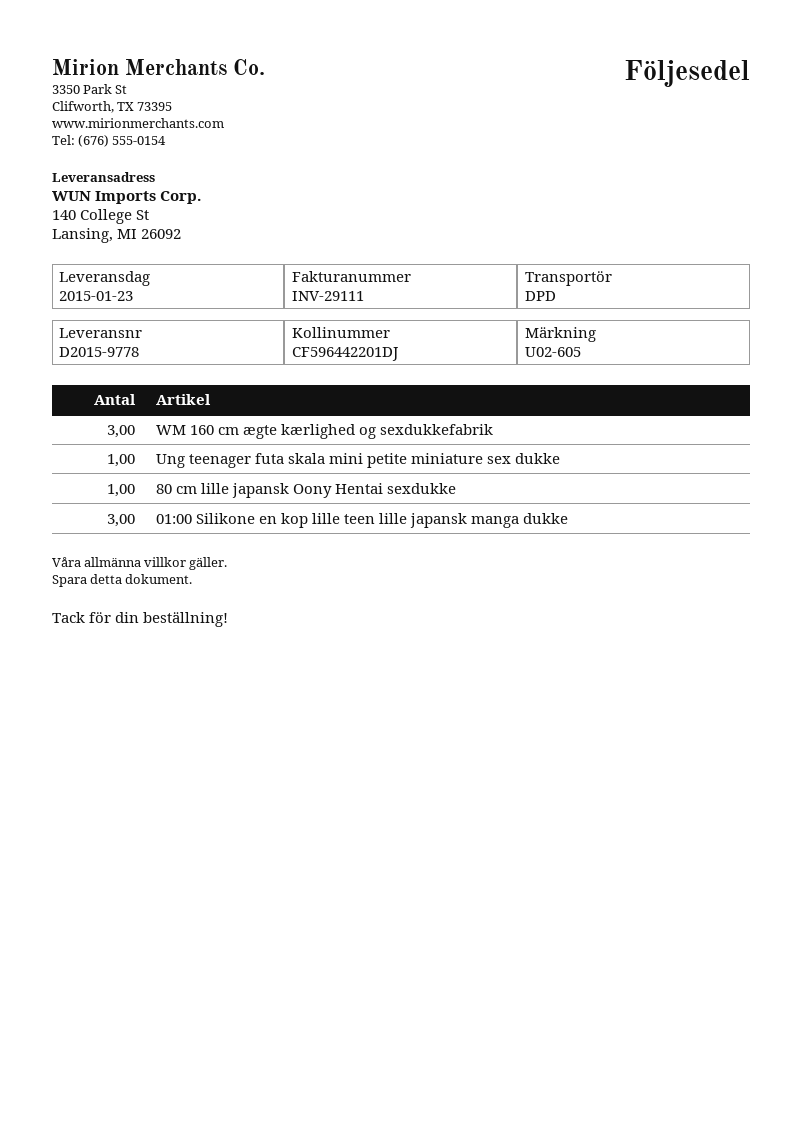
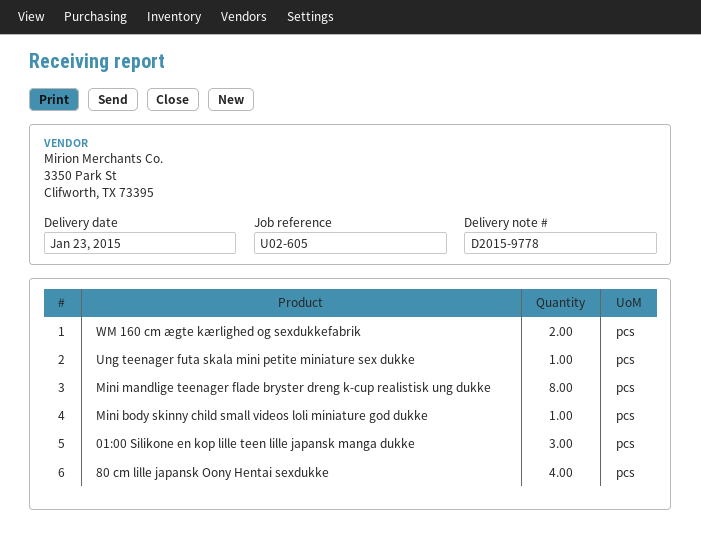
WM 160 cm ægte kærlighed og sexdukkefabrik: 3 -> 2
80 cm lille japansk Oony Hentai sexdukke: 1 -> 4
Mini mandlige teenager flade bryster dreng k-cup realistisk ung dukke: none -> 8
Mini body skinny child small videos loli miniature god dukke: none -> 1

